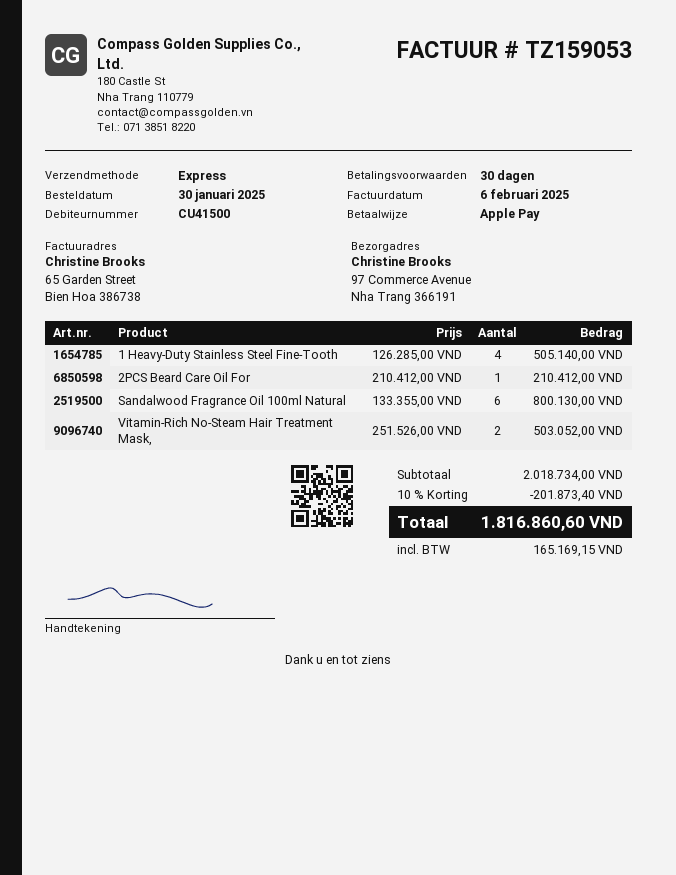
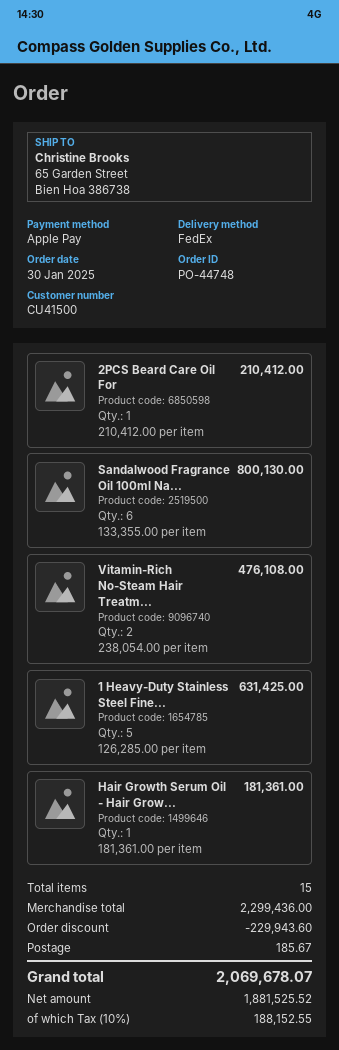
shipping method: express -> FedEx
ship to: 97 Commerce Avenue, Nha Trang 366191 -> 65 Garden Street, Bien Hoa 386738
1 Heavy-Duty Stainless Steel Fine-Tooth: 4 x 126285.00 = 505140.00 -> 5 x 126285.00 = 631425.00
Vitamin-Rich No-Steam Hair Treatment Mask,: 2 x 251526.00 = 503052.00 -> 2 x 238054.00 = 476108.00
Hair Growth Serum Oil - Hair Grow...: none -> 1 x 181361.00 = 181361.00
subtotal: 2018734.00 -> 2299436.00
discount: 201873.40 -> 229943.60
shipping: none -> 185.67
tax: 165169.15 -> 188152.55
total: 1816860.60 -> 2069678.07

